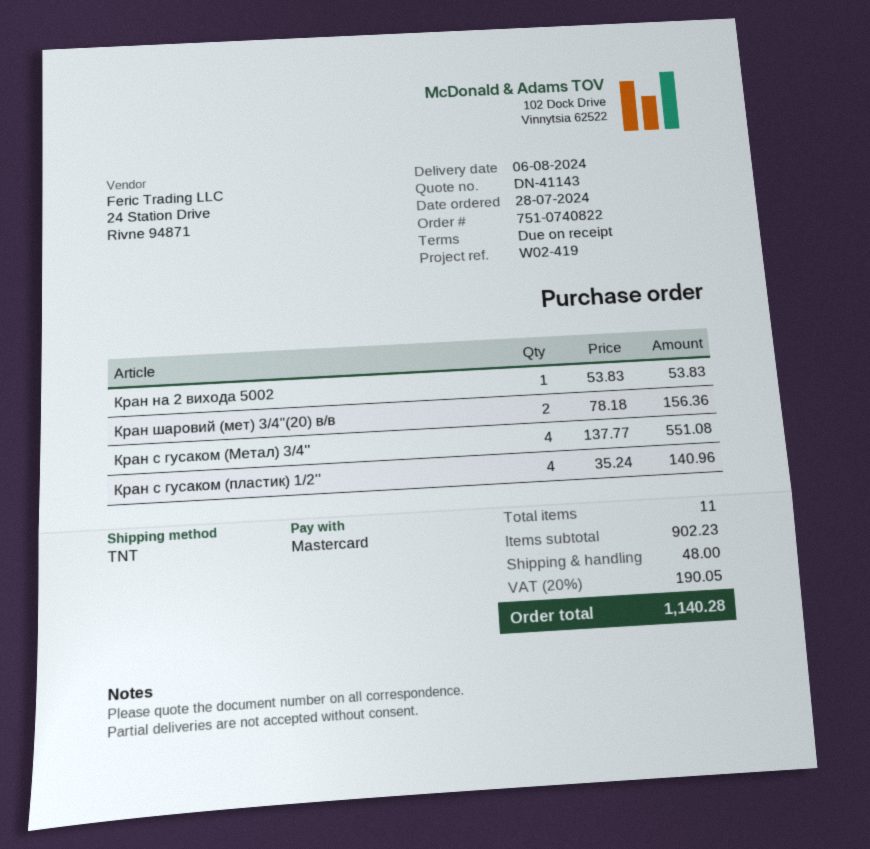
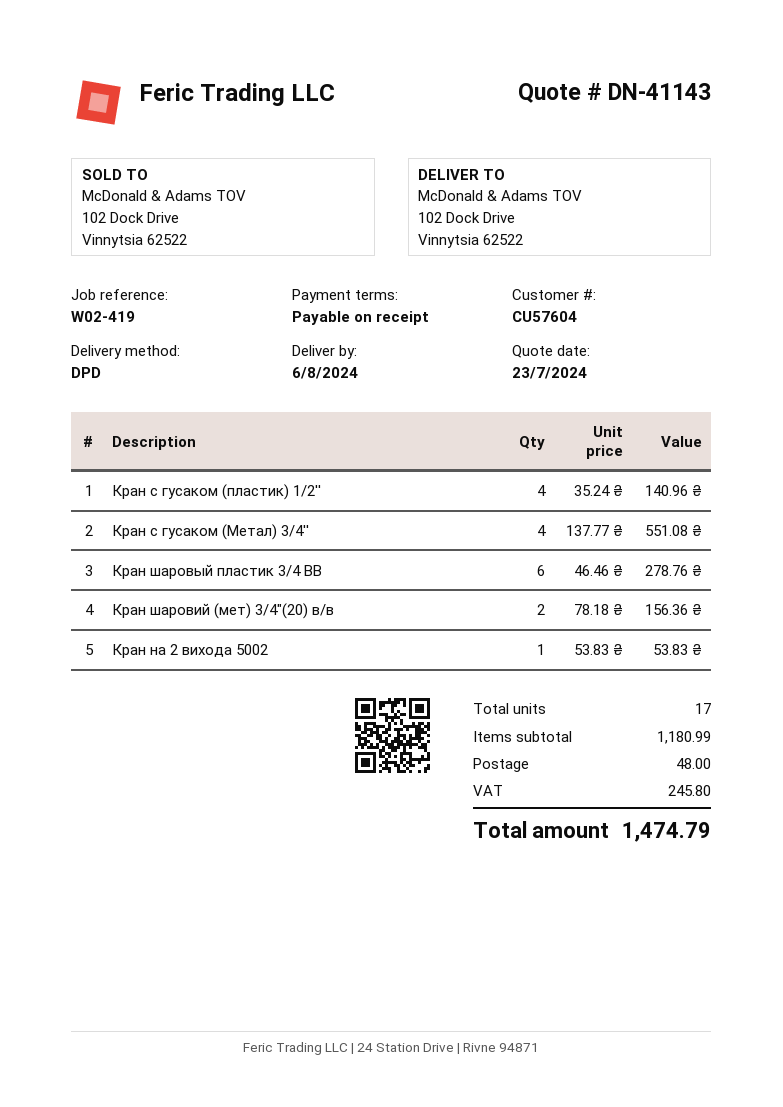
shipping method: TNT -> DPD
Кран шаровый пластик 3/4 ВВ: none -> 6 x 46.46 = 278.76
total quantity: 11 -> 17
subtotal: 902.23 -> 1180.99
tax: 190.05 -> 245.80
total: 1140.28 -> 1474.79

